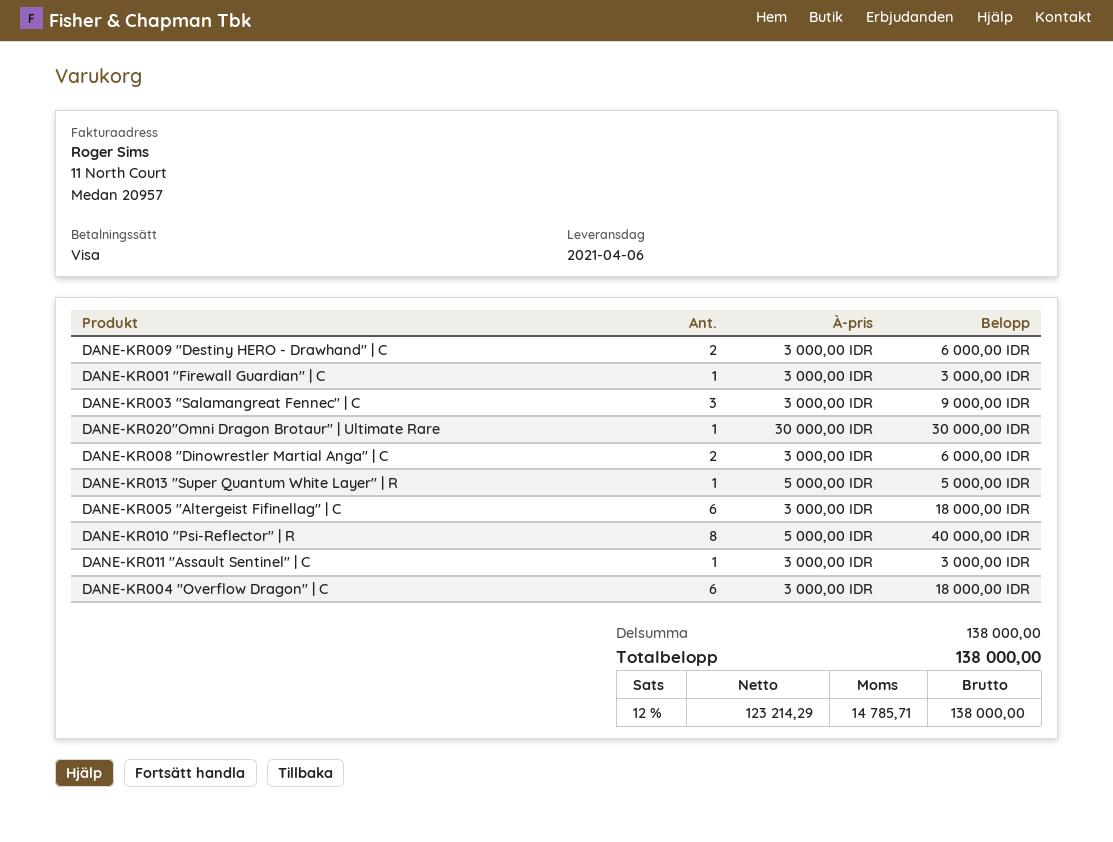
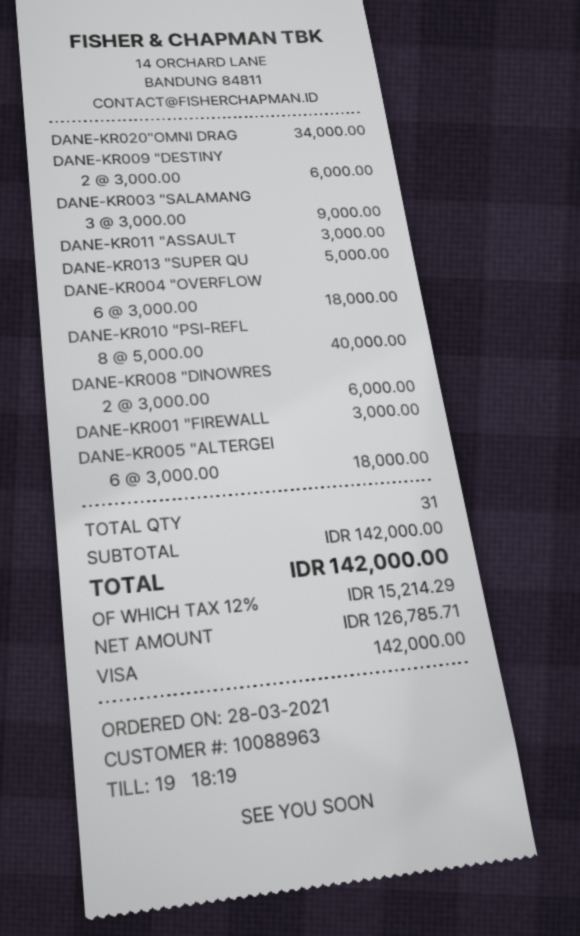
DANE-KR020"Omni Dragon Brotaur" | Ultimate Rare: 1 x 30000.00 = 30000.00 -> 1 x 34000.00 = 34000.00
subtotal: 138000.00 -> 142000.00
net: 123214.29 -> 126785.71
tax: 12% = 14785.71 -> 12% = 15214.29
total: 138000.00 -> 142000.00

